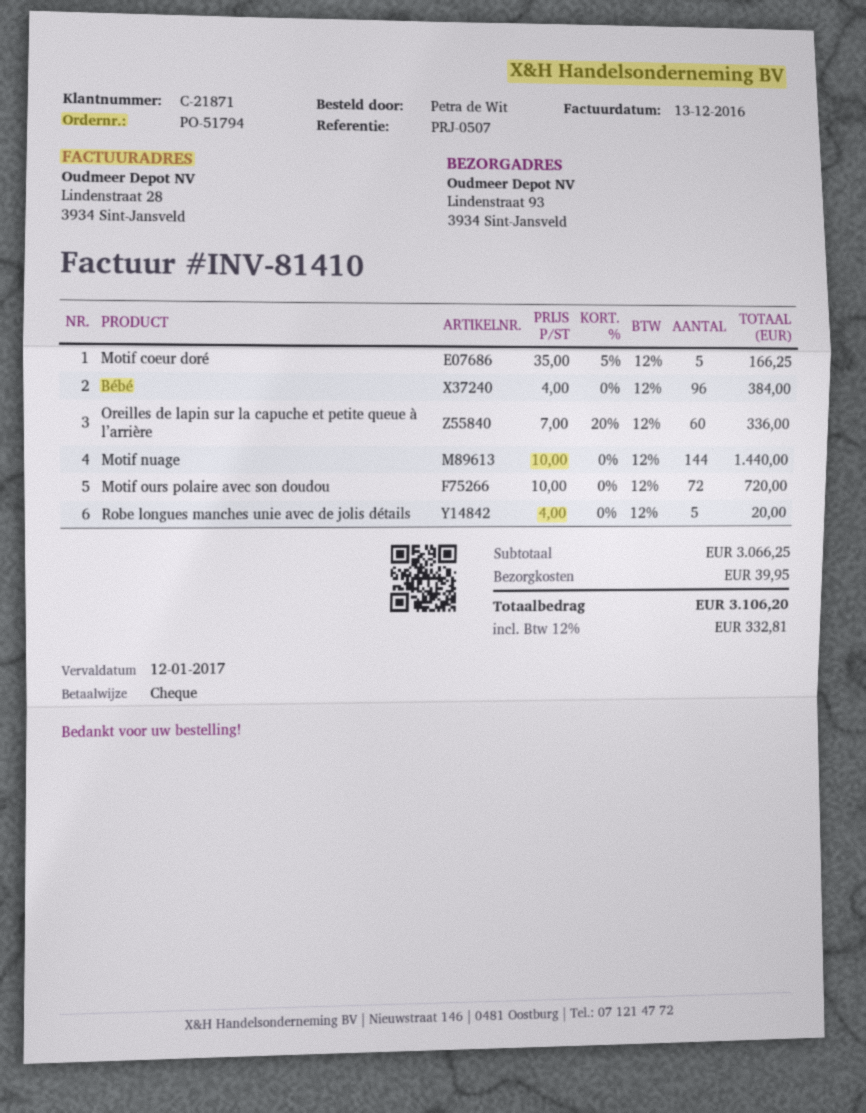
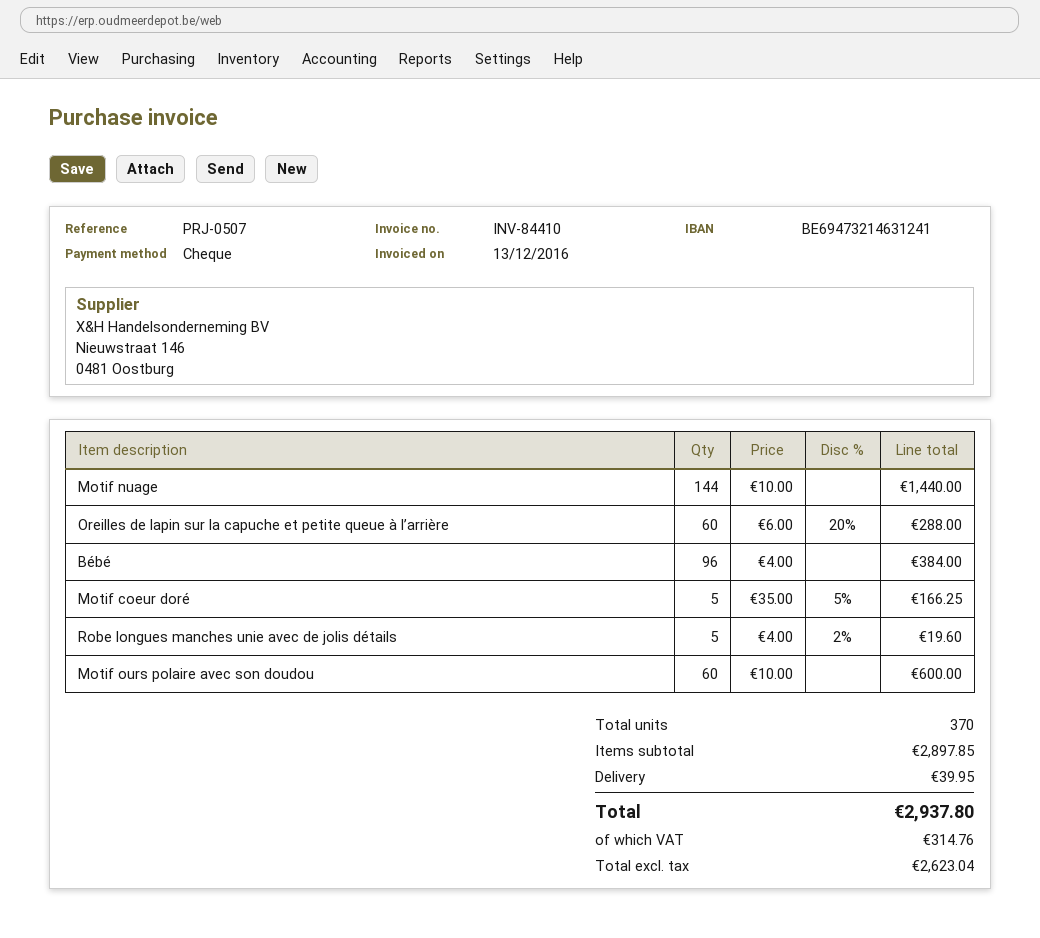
invoice number: INV-81410 -> INV-84410
Oreilles de lapin sur la capuche et petite queue à l’arrière: 60 x 7.00 - 20% = 336.00 -> 60 x 6.00 - 20% = 288.00
Motif ours polaire avec son doudou: 72 x 10.00 = 720.00 -> 60 x 10.00 = 600.00
Robe longues manches unie avec de jolis détails: 5 x 4.00 = 20.00 -> 5 x 4.00 - 2% = 19.60
subtotal: 3066.25 -> 2897.85
tax: 332.81 -> 314.76
total: 3106.20 -> 2937.80

